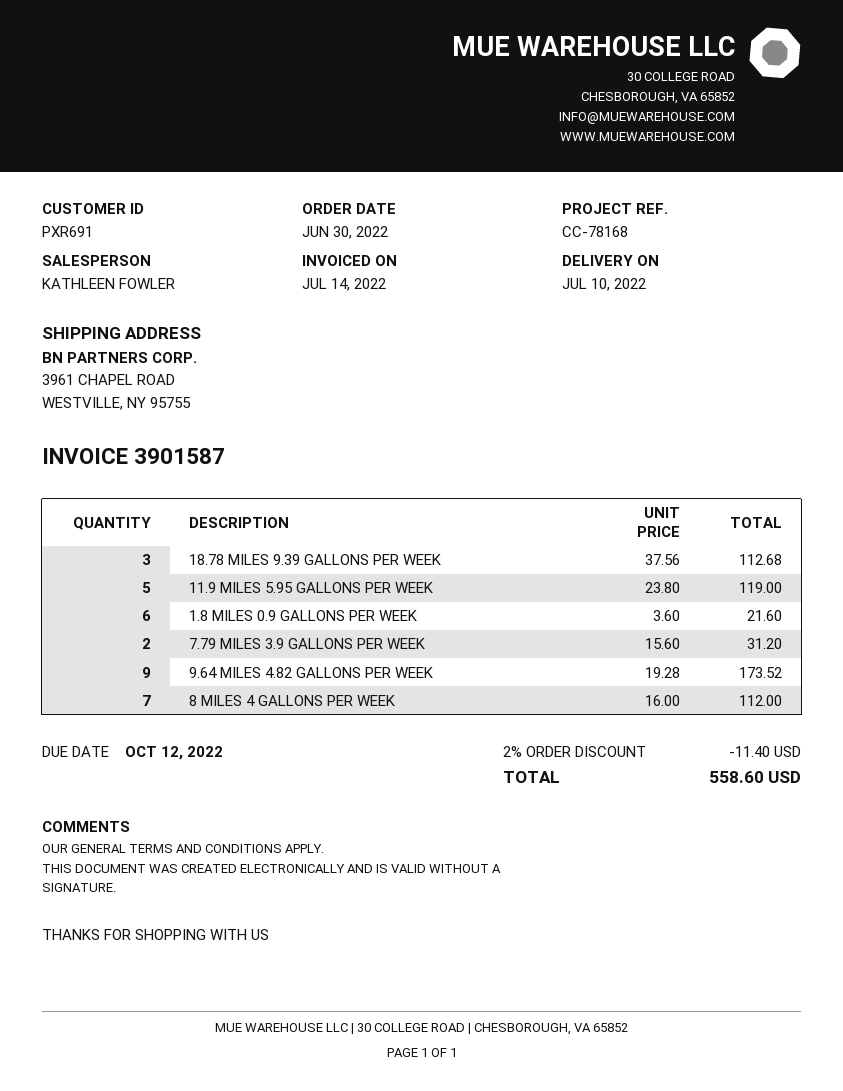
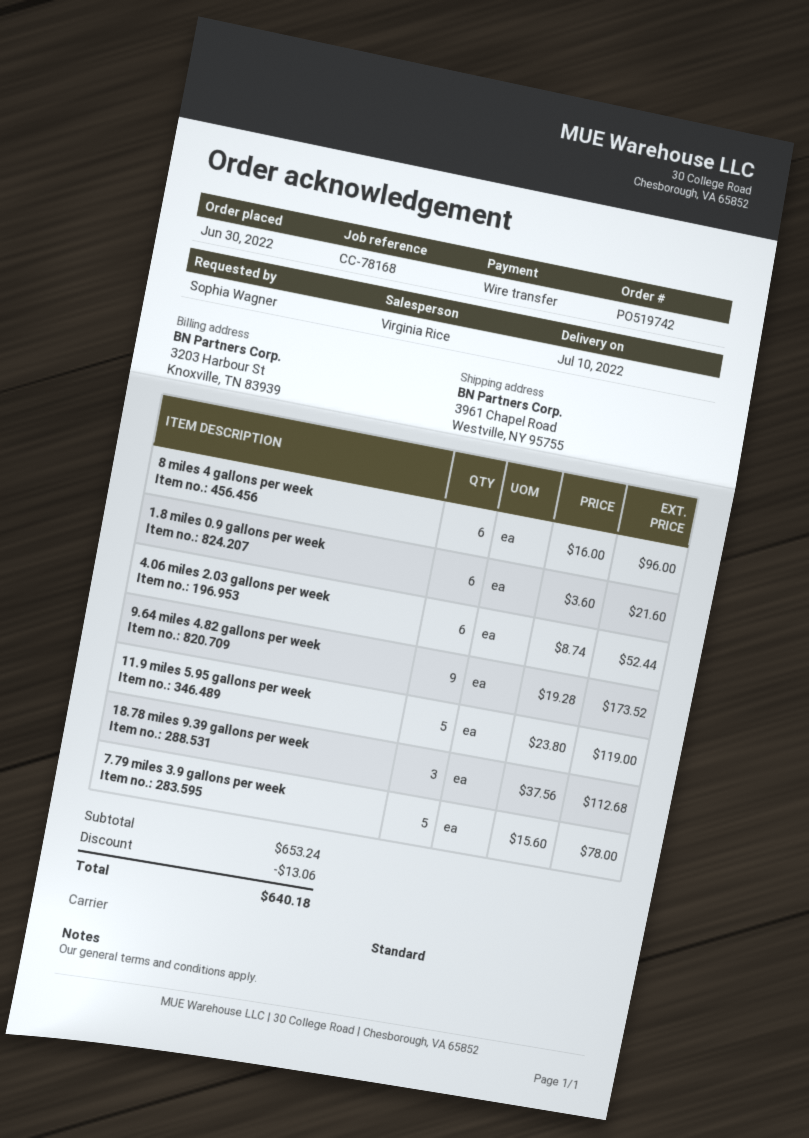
sales rep: KATHLEEN FOWLER -> Virginia Rice
7.79 MILES 3.9 GALLONS PER WEEK: 2 x 15.60 = 31.20 -> 5 x 15.60 = 78.00
8 MILES 4 GALLONS PER WEEK: 7 x 16.00 = 112.00 -> 6 x 16.00 = 96.00
4.06 miles 2.03 gallons per week: none -> 6 x 8.74 = 52.44
discount: 11.40 -> 13.06
total: 558.60 -> 640.18

